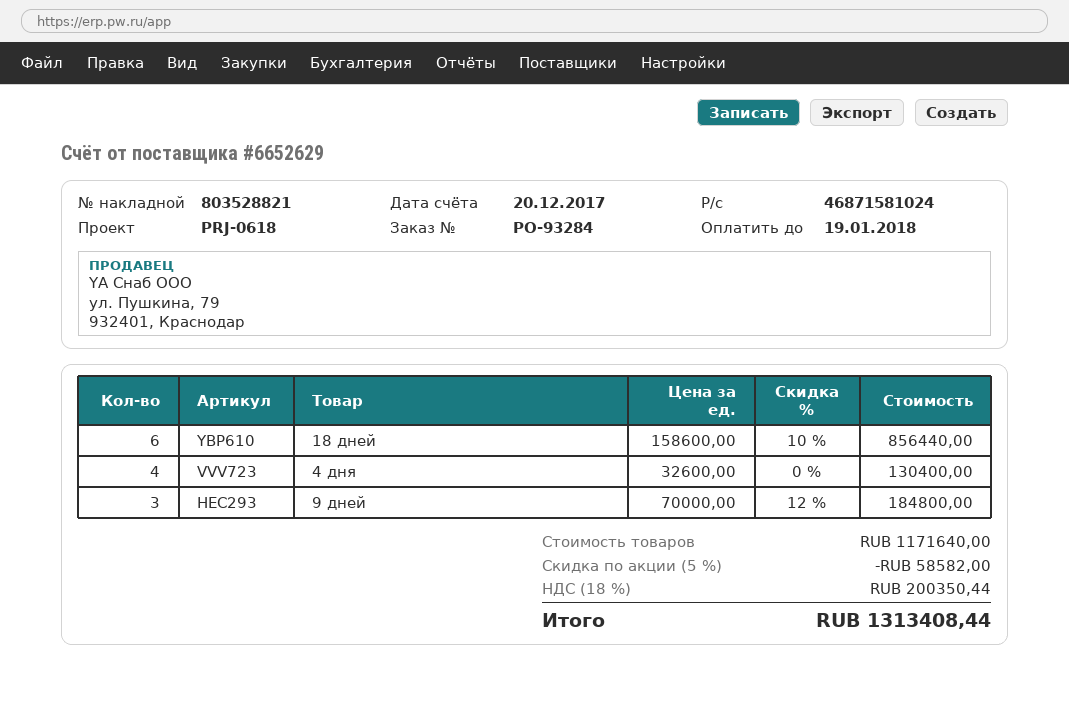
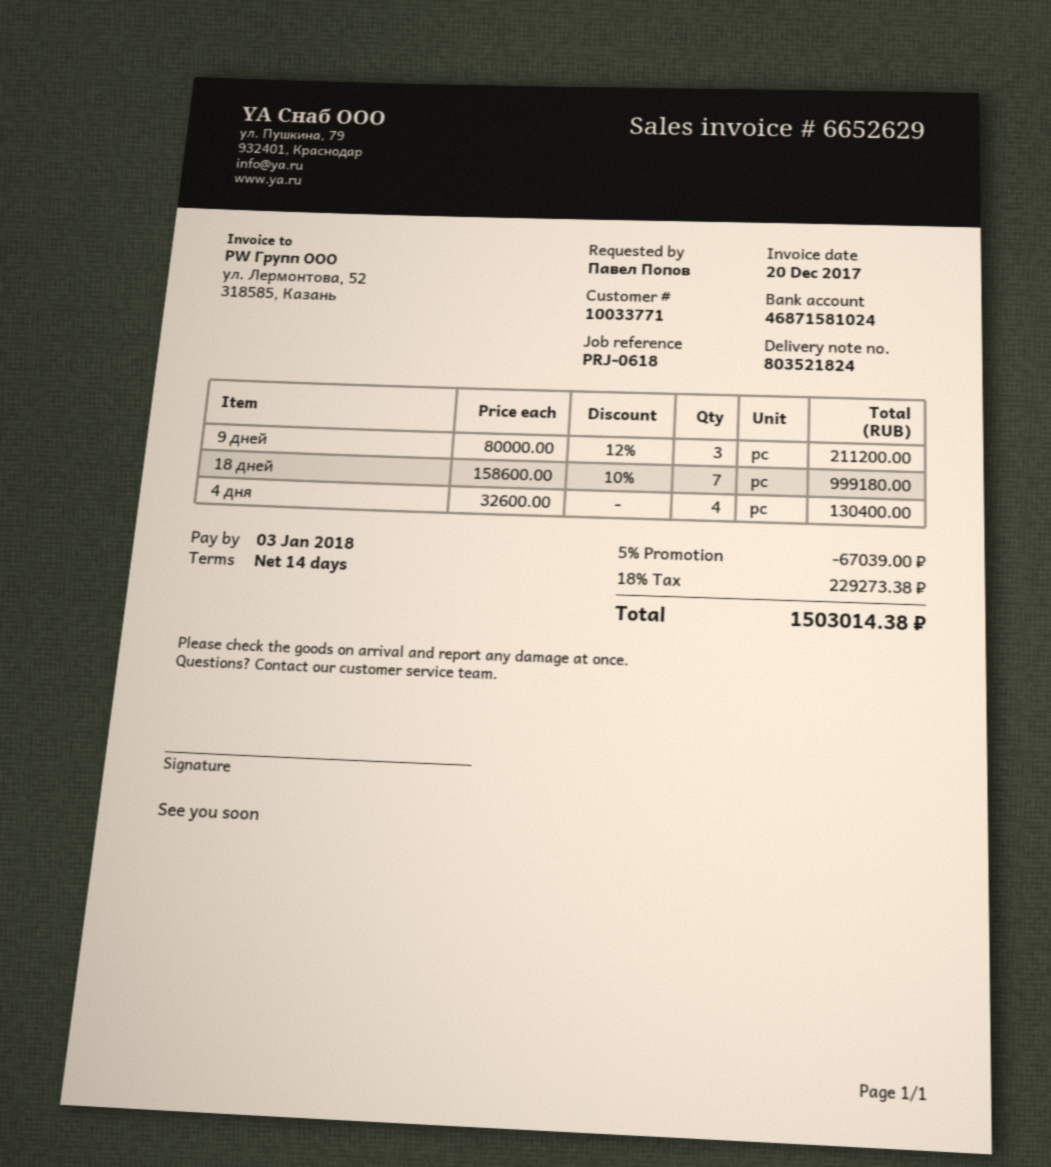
delivery note number: 803528821 -> 803521824
due date: 2018-01-19 -> 2018-01-03
18 дней: 6 x 158600.00 - 10% = 856440.00 -> 7 x 158600.00 - 10% = 999180.00
9 дней: 3 x 70000.00 - 12% = 184800.00 -> 3 x 80000.00 - 12% = 211200.00
discount: 5% = 58582.00 -> 5% = 67039.00
tax: 18% = 200350.44 -> 18% = 229273.38
total: 1313408.44 -> 1503014.38

